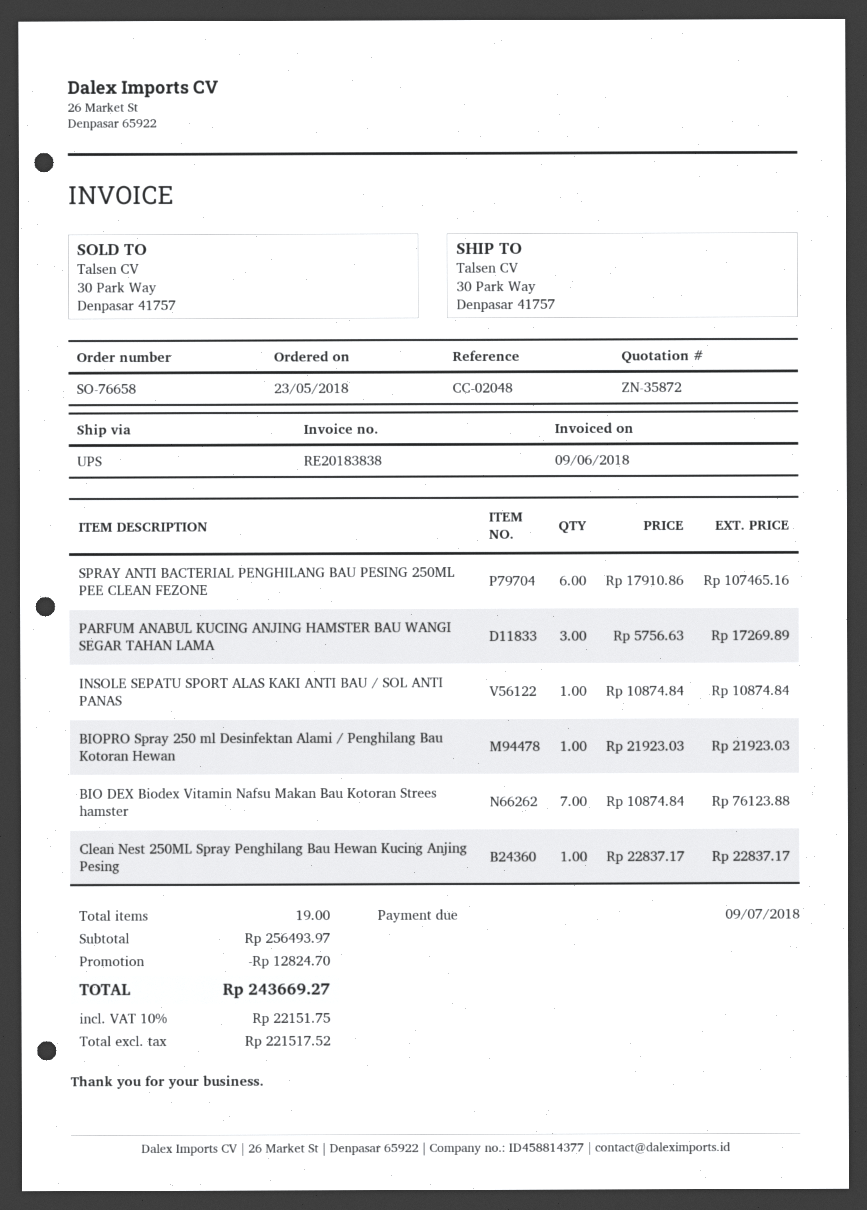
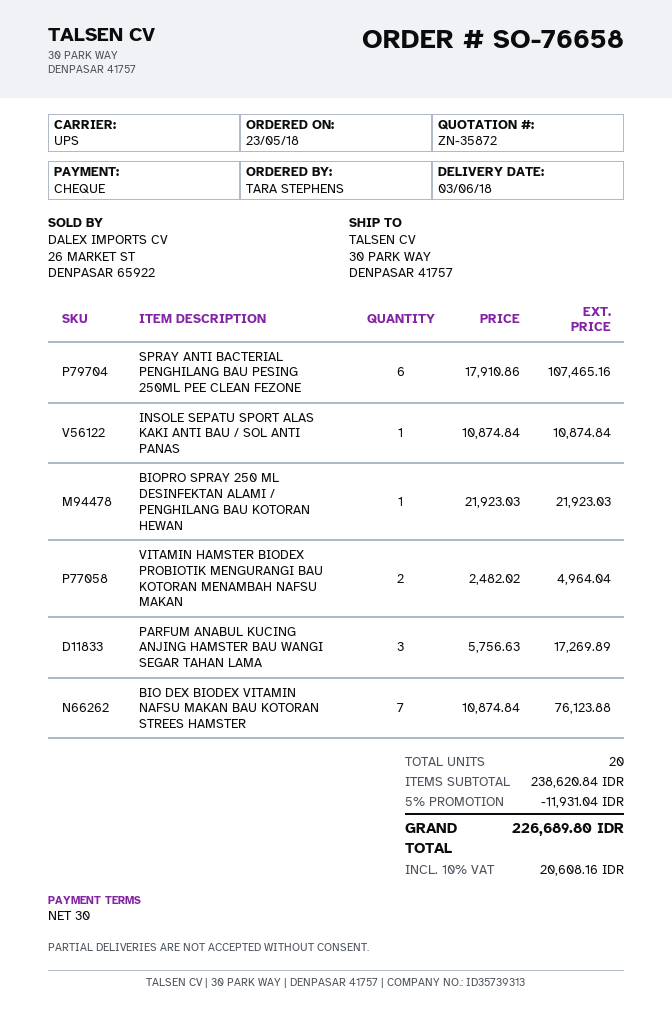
Clean Nest 250ML Spray Penghilang Bau Hewan Kucing Anjing Pesing: 1 x 22837.17 = 22837.17 -> none
VITAMIN HAMSTER BIODEX PROBIOTIK MENGURANGI BAU KOTORAN MENAMBAH NAFSU MAKAN: none -> 2 x 2482.02 = 4964.04
total quantity: 19 -> 20
subtotal: 256493.97 -> 238620.84
discount: 12824.70 -> 11931.04
tax: 10% = 22151.75 -> 10% = 20608.16
total: 243669.27 -> 226689.80

